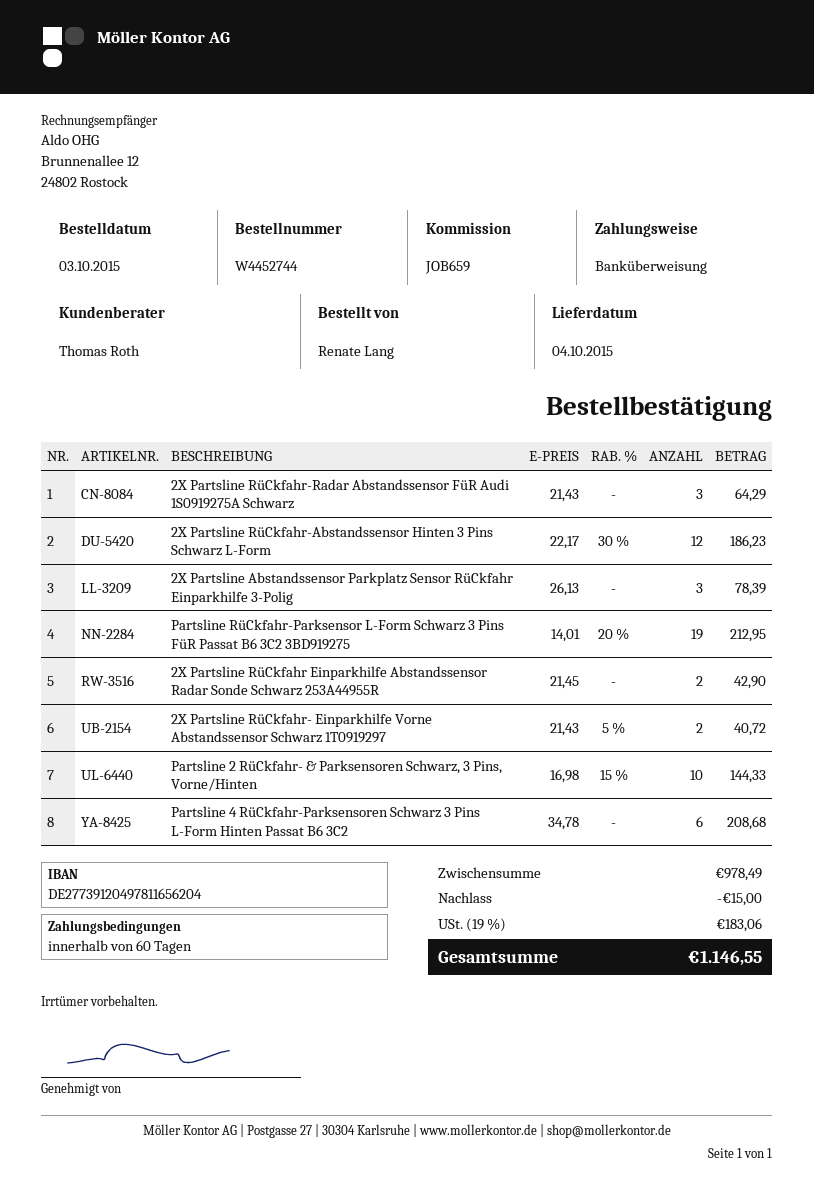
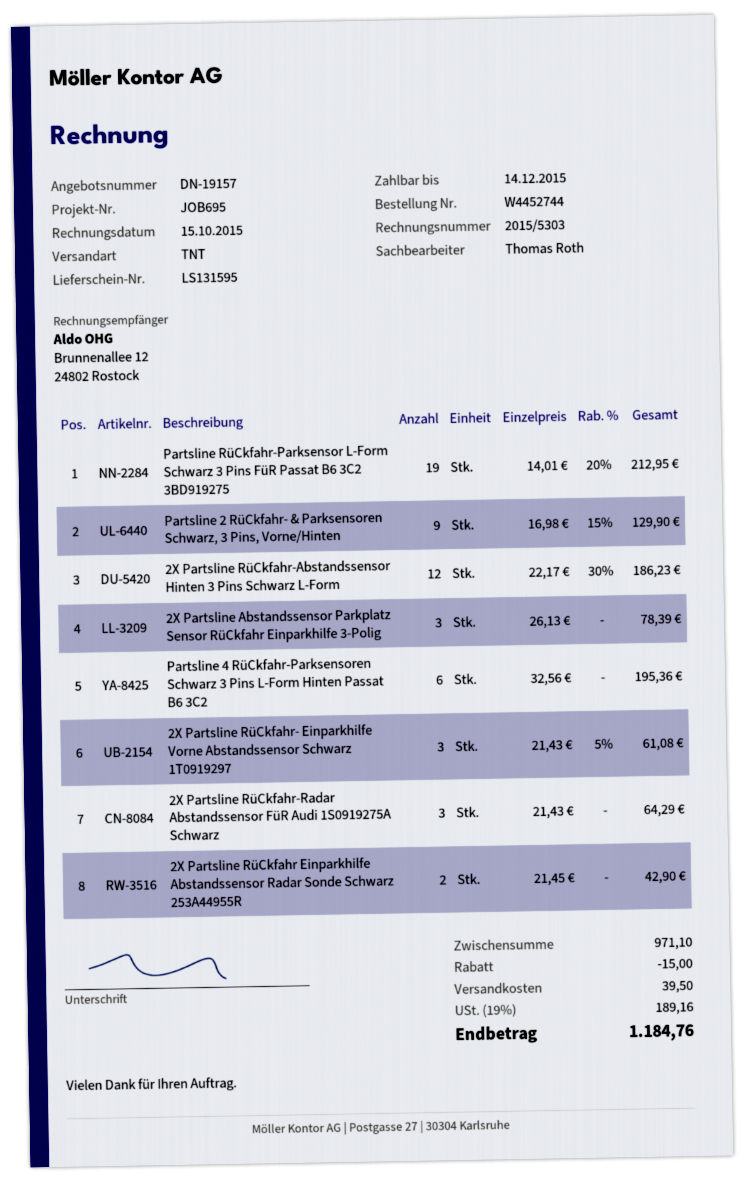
reference: JOB659 -> JOB695
2X Partsline RüCkfahr- Einparkhilfe Vorne Abstandssensor Schwarz 1T0919297: 2 x 21.43 - 5% = 40.72 -> 3 x 21.43 - 5% = 61.08
Partsline 2 RüCkfahr- & Parksensoren Schwarz, 3 Pins, Vorne/Hinten: 10 x 16.98 - 15% = 144.33 -> 9 x 16.98 - 15% = 129.90
Partsline 4 RüCkfahr-Parksensoren Schwarz 3 Pins L-Form Hinten Passat B6 3C2: 6 x 34.78 = 208.68 -> 6 x 32.56 = 195.36
subtotal: 978.49 -> 971.10
shipping: none -> 39.50
tax: 19% = 183.06 -> 19% = 189.16
total: 1146.55 -> 1184.76

